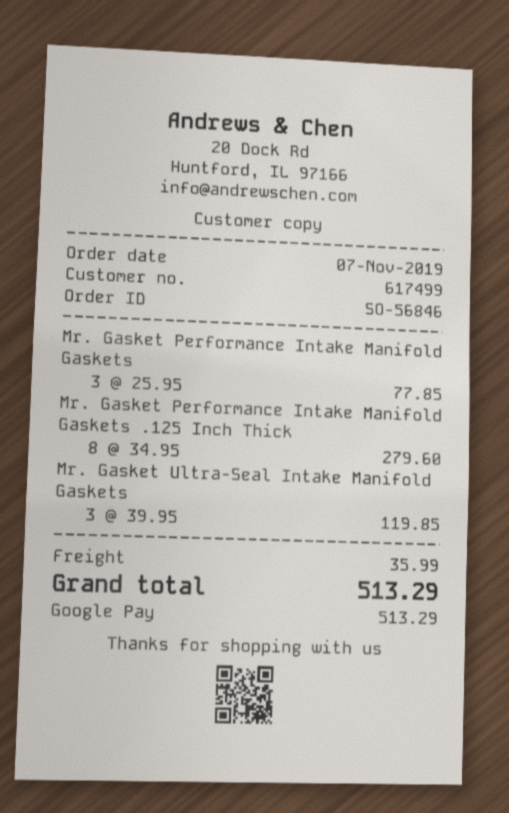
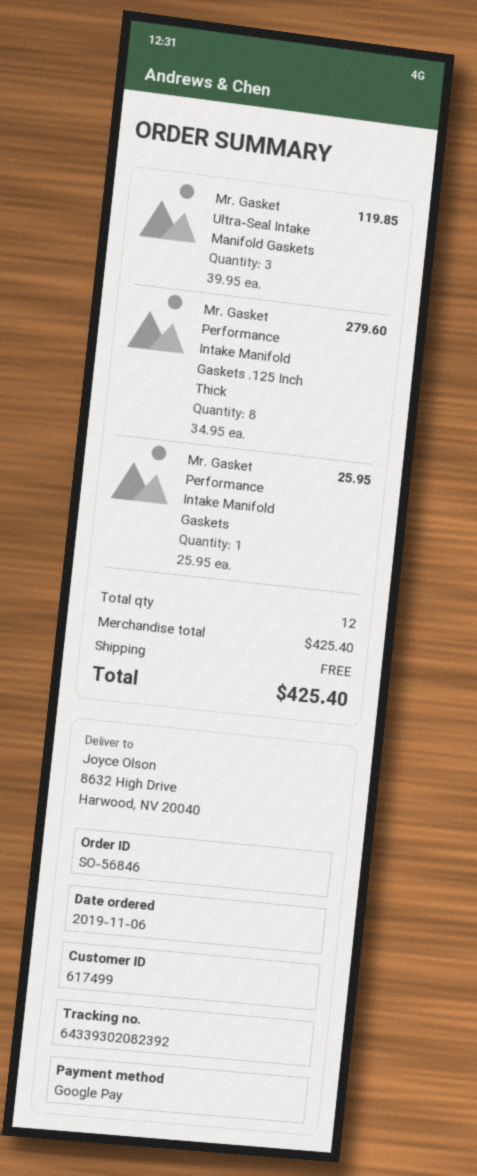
order date: 2019-11-07 -> 2019-11-06
Mr. Gasket Performance Intake Manifold Gaskets: 3 x 25.95 = 77.85 -> 1 x 25.95 = 25.95
shipping: 35.99 -> 0.00
total: 513.29 -> 425.40

